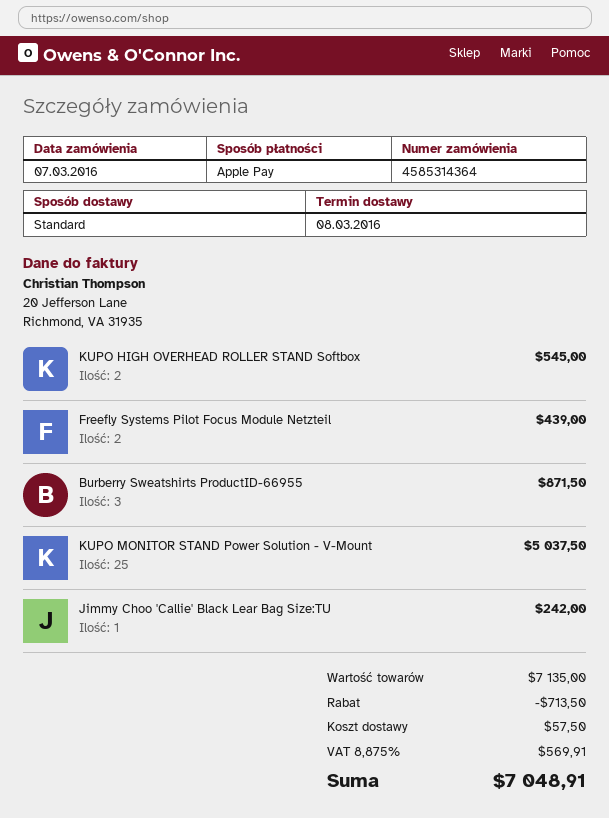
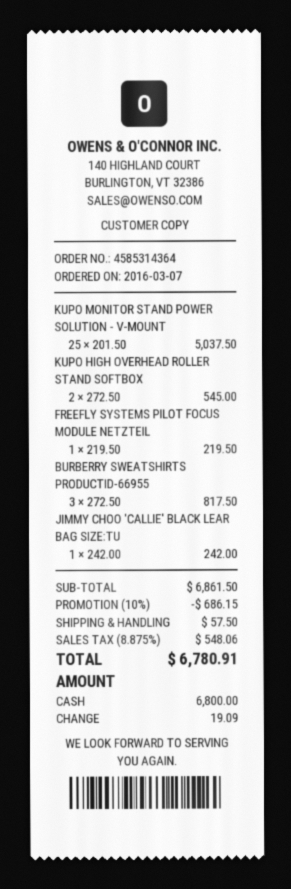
payment method: Apple Pay -> cash
Freefly Systems Pilot Focus Module Netzteil: 2 for 439.00 -> 1 for 219.50
Burberry Sweatshirts ProductID-66955: 3 for 871.50 -> 3 for 817.50
subtotal: 7135.00 -> 6861.50
discount: 713.50 -> 686.15
tax: 8.875% = 569.91 -> 8.875% = 548.06
total: 7048.91 -> 6780.91

